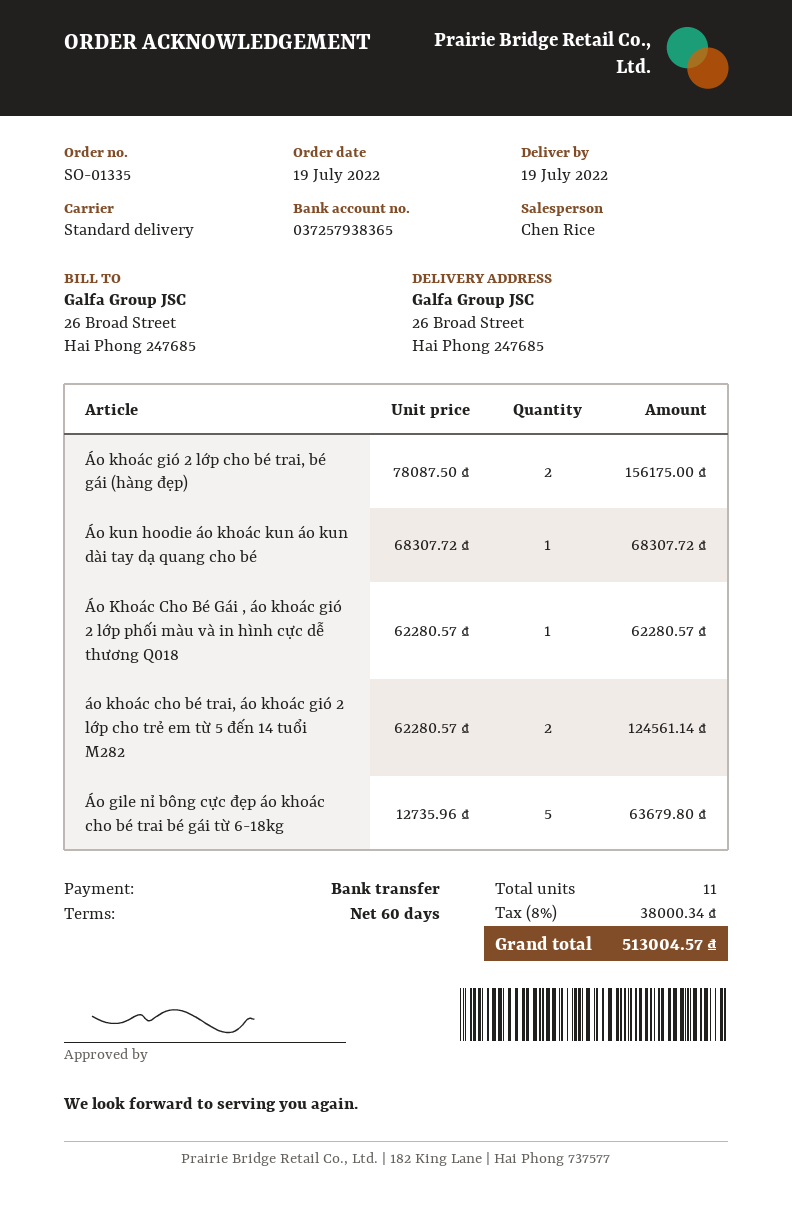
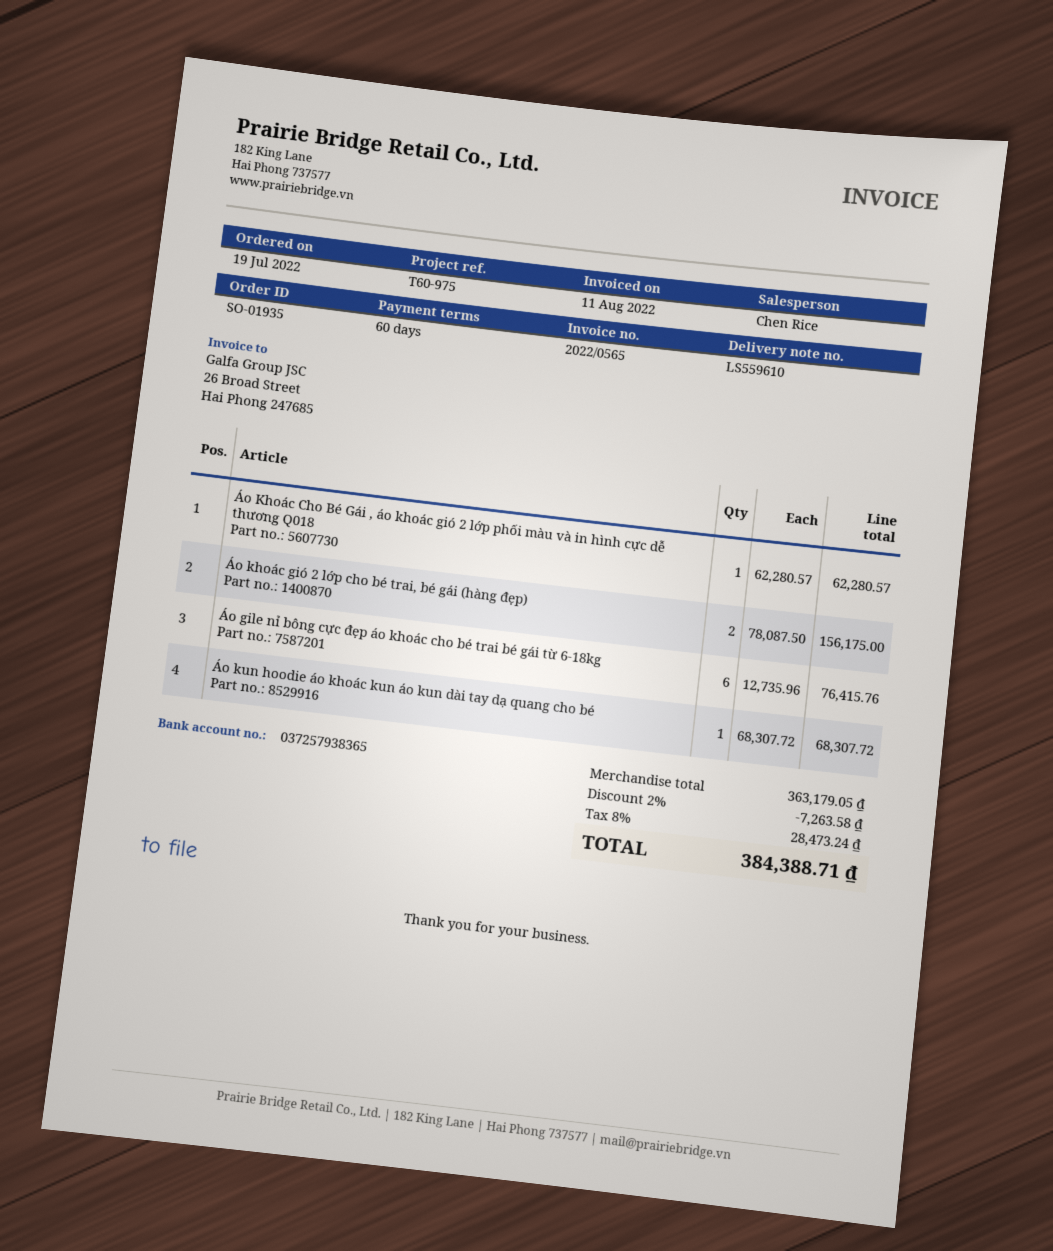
order number: SO-01335 -> SO-01935
áo khoác cho bé trai, áo khoác gió 2 lớp cho trẻ em từ 5 đến 14 tuổi M282: 2 x 62280.57 = 124561.14 -> none
Áo gile nỉ bông cực đẹp áo khoác cho bé trai bé gái từ 6-18kg: 5 x 12735.96 = 63679.80 -> 6 x 12735.96 = 76415.76
discount: none -> 2% = 7263.58
tax: 8% = 38000.34 -> 8% = 28473.24
total: 513004.57 -> 384388.71

